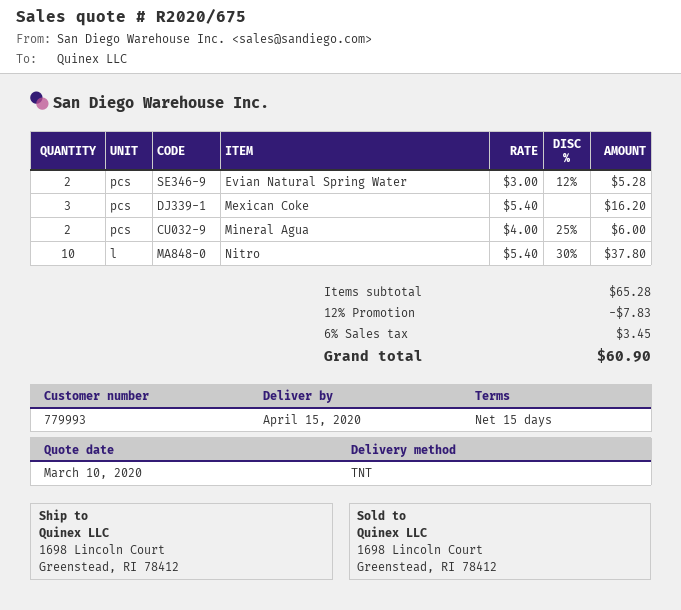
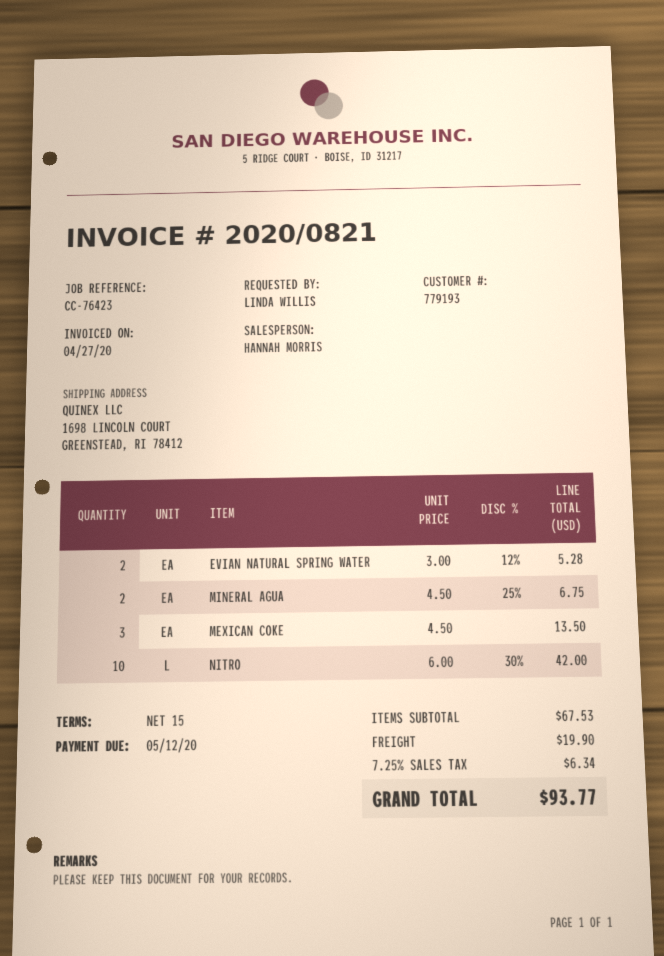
customer number: 779993 -> 779193
Mexican Coke: 3 x 5.40 = 16.20 -> 3 x 4.50 = 13.50
Mineral Agua: 2 x 4.00 - 25% = 6.00 -> 2 x 4.50 - 25% = 6.75
Nitro: 10 x 5.40 - 30% = 37.80 -> 10 x 6.00 - 30% = 42.00
subtotal: 65.28 -> 67.53
discount: 12% = 7.83 -> none
shipping: none -> 19.90
tax: 6% = 3.45 -> 7.25% = 6.34
total: 60.90 -> 93.77

